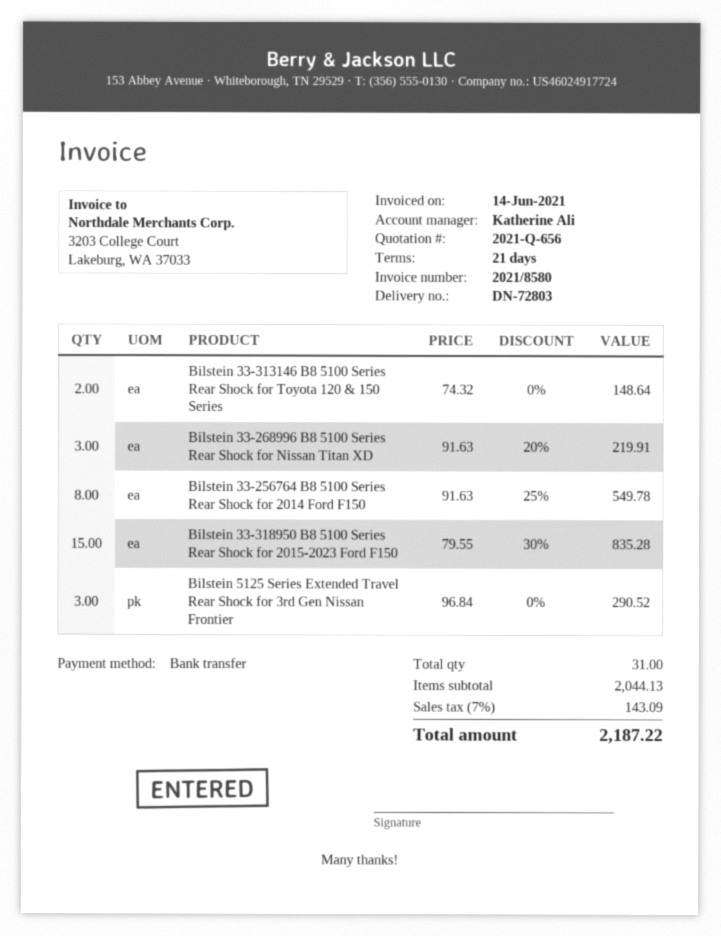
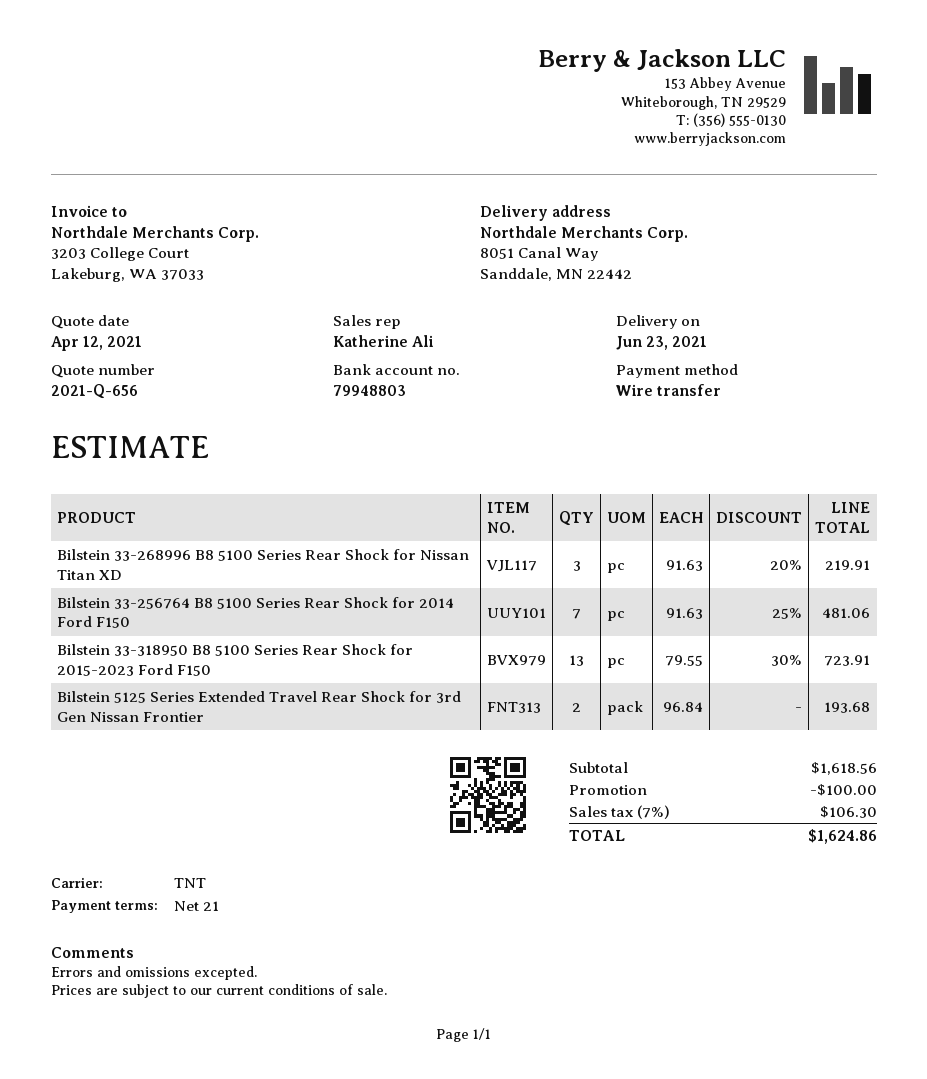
Bilstein 33-313146 B8 5100 Series Rear Shock for Toyota 120 & 150 Series: 2 x 74.32 = 148.64 -> none
Bilstein 33-256764 B8 5100 Series Rear Shock for 2014 Ford F150: 8 x 91.63 - 25% = 549.78 -> 7 x 91.63 - 25% = 481.06
Bilstein 33-318950 B8 5100 Series Rear Shock for 2015-2023 Ford F150: 15 x 79.55 - 30% = 835.28 -> 13 x 79.55 - 30% = 723.91
Bilstein 5125 Series Extended Travel Rear Shock for 3rd Gen Nissan Frontier: 3 x 96.84 = 290.52 -> 2 x 96.84 = 193.68
subtotal: 2044.13 -> 1618.56
discount: none -> 100.00
tax: 7% = 143.09 -> 7% = 106.30
total: 2187.22 -> 1624.86

